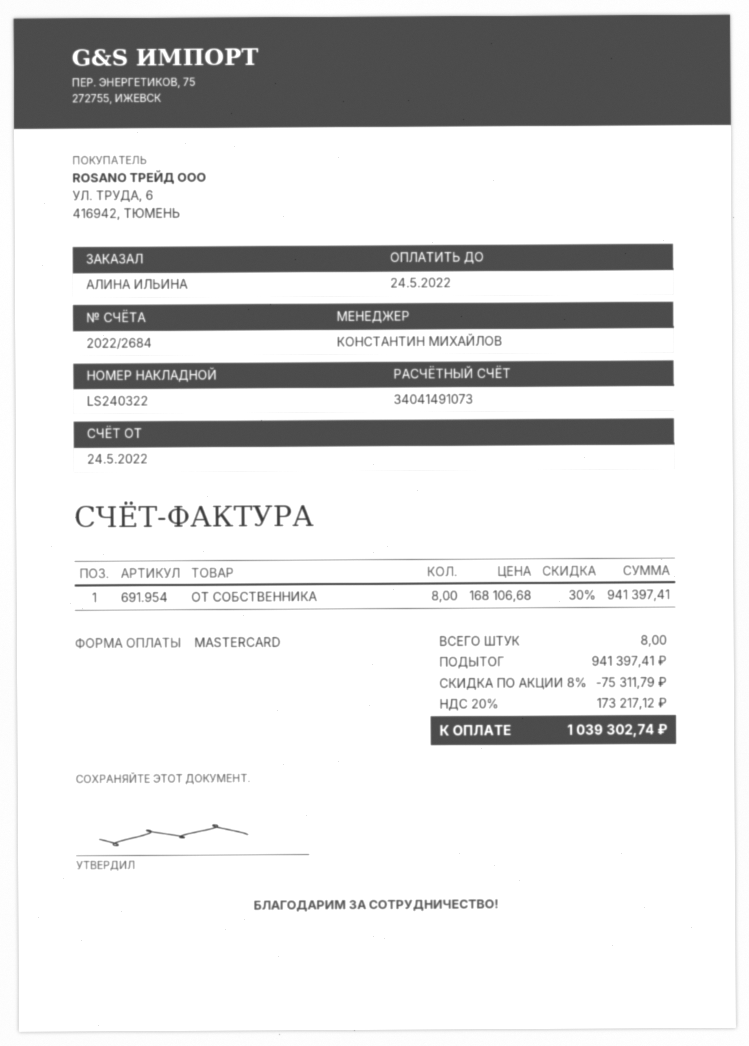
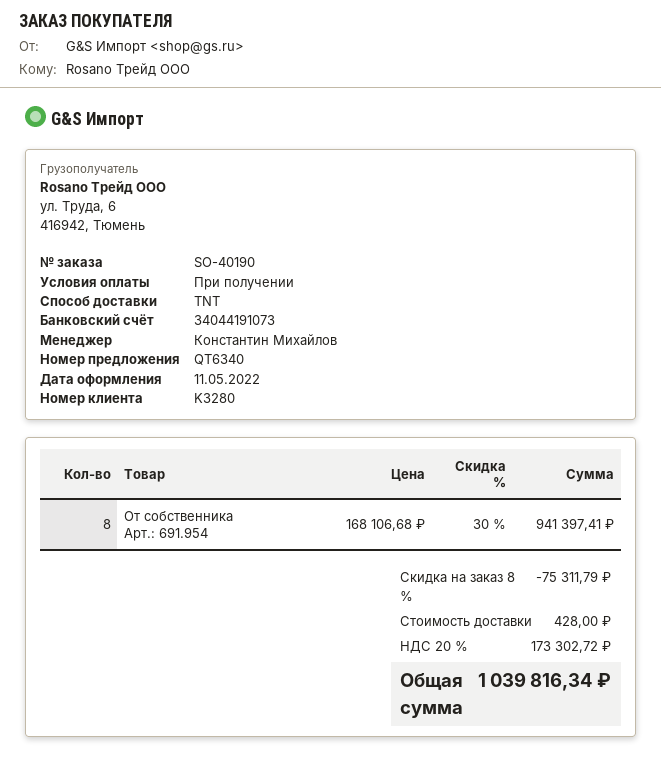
bank account: 34041491073 -> 34044191073
shipping: none -> 428.00
tax: 20% = 173217.12 -> 20% = 173302.72
total: 1039302.74 -> 1039816.34

